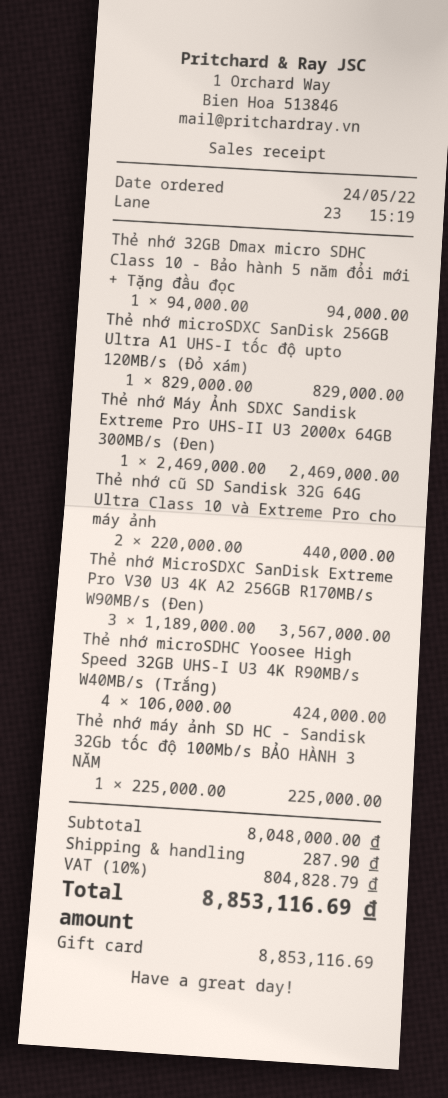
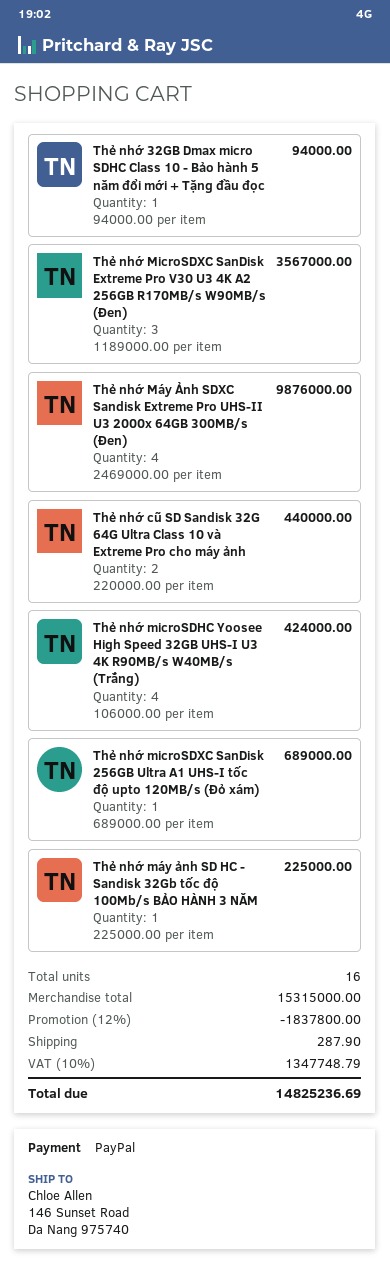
payment method: gift card -> PayPal
Thẻ nhớ microSDXC SanDisk 256GB Ultra A1 UHS-I tốc độ upto 120MB/s (Đỏ xám): 1 x 829000.00 = 829000.00 -> 1 x 689000.00 = 689000.00
Thẻ nhớ Máy Ảnh SDXC Sandisk Extreme Pro UHS-II U3 2000x 64GB 300MB/s (Đen): 1 x 2469000.00 = 2469000.00 -> 4 x 2469000.00 = 9876000.00
subtotal: 8048000.00 -> 15315000.00
discount: none -> 12% = 1837800.00
tax: 10% = 804828.79 -> 10% = 1347748.79
total: 8853116.69 -> 14825236.69

